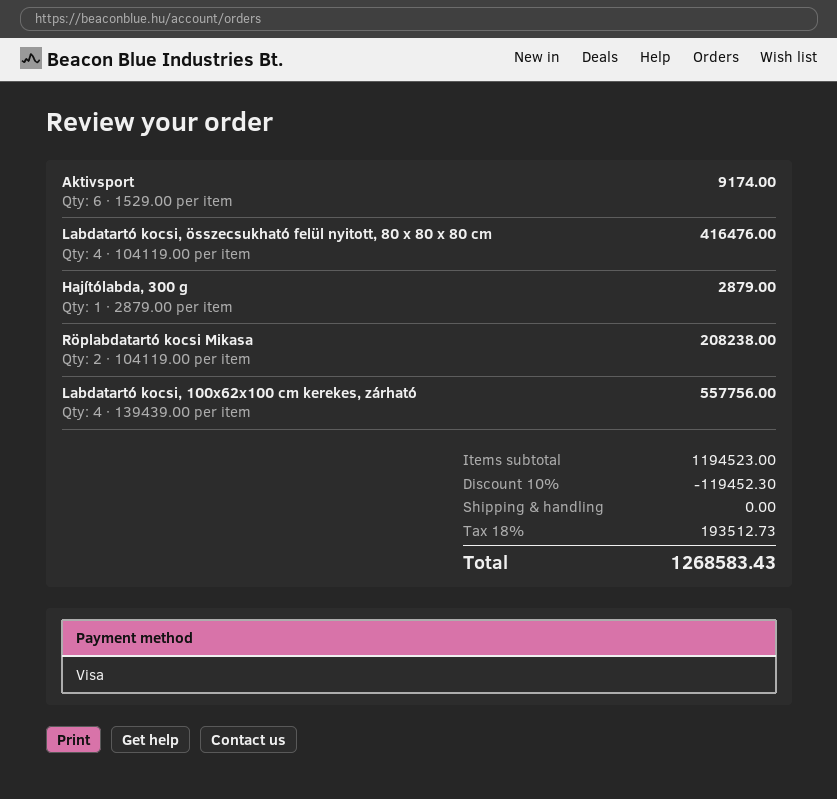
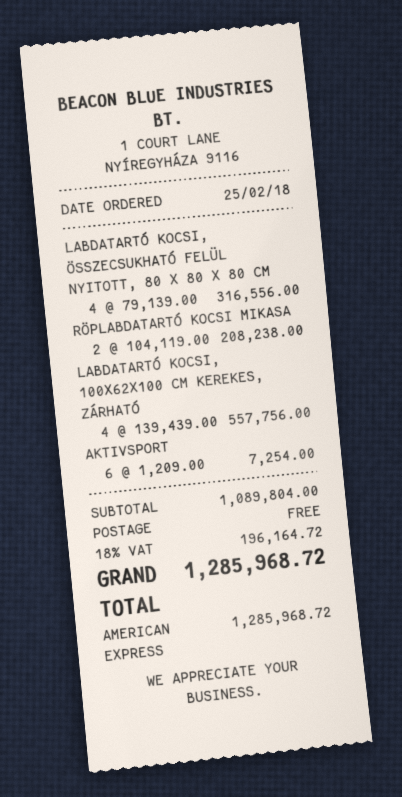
payment method: Visa -> American Express
Aktivsport: 6 x 1529.00 = 9174.00 -> 6 x 1209.00 = 7254.00
Labdatartó kocsi, összecsukható felül nyitott, 80 x 80 x 80 cm: 4 x 104119.00 = 416476.00 -> 4 x 79139.00 = 316556.00
Hajítólabda, 300 g: 1 x 2879.00 = 2879.00 -> none
subtotal: 1194523.00 -> 1089804.00
discount: 10% = 119452.30 -> none
tax: 18% = 193512.73 -> 18% = 196164.72
total: 1268583.43 -> 1285968.72

